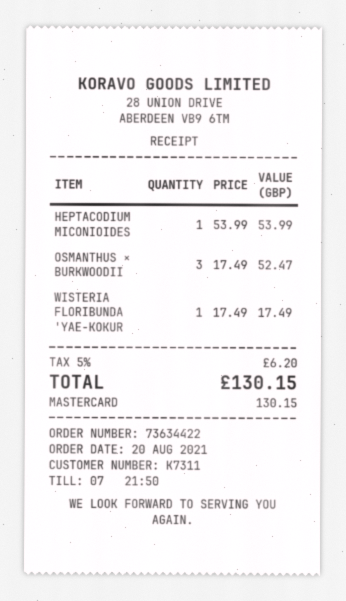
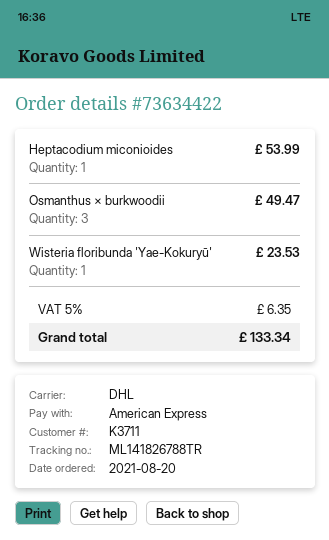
customer number: K7311 -> K3711
payment method: Mastercard -> American Express
OSMANTHUS × BURKWOODII: 3 for 52.47 -> 3 for 49.47
WISTERIA FLORIBUNDA 'YAE-KOKUR: 1 for 17.49 -> 1 for 23.53
tax: 5% = 6.20 -> 5% = 6.35
total: 130.15 -> 133.34

